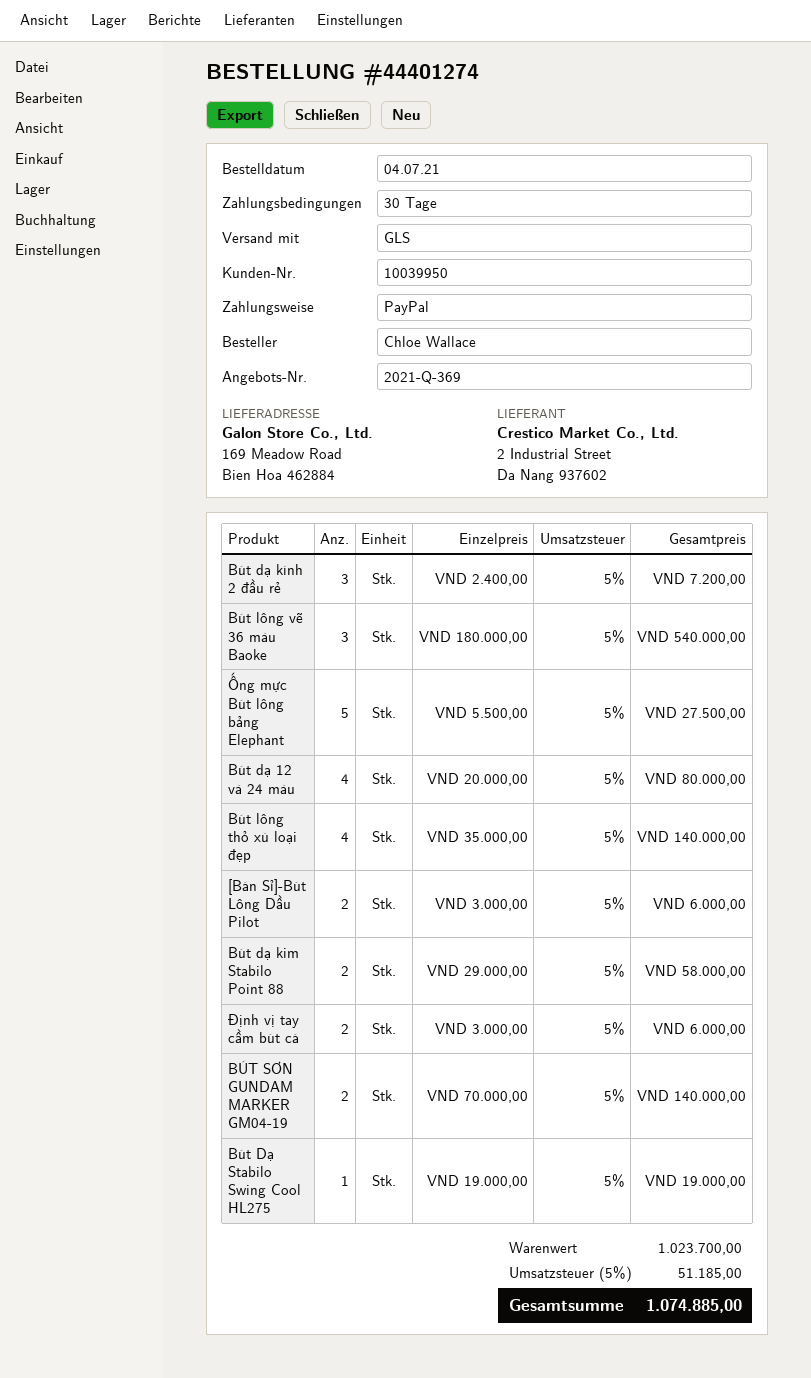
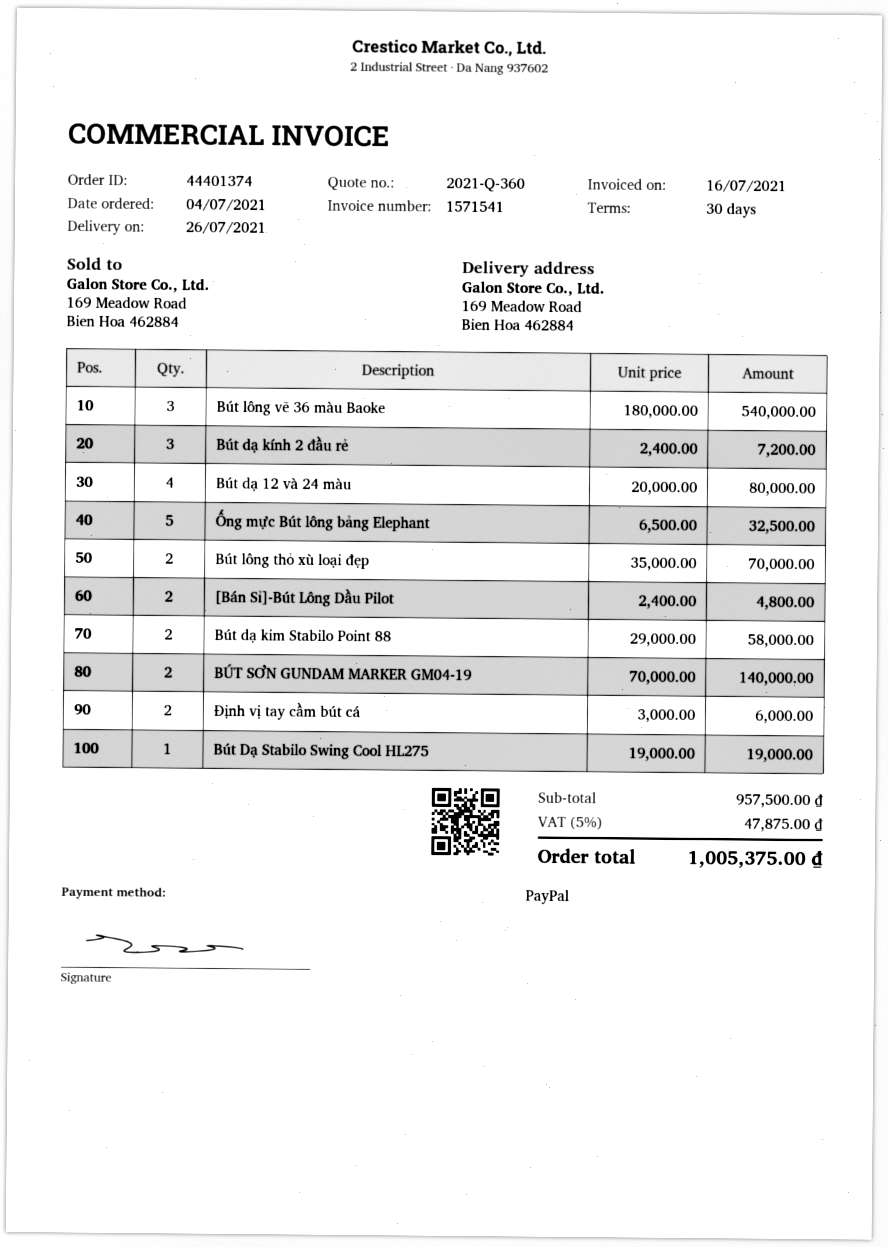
quote number: 2021-Q-369 -> 2021-Q-360
order number: 44401274 -> 44401374
Ống mực Bút lông bảng Elephant: 5 x 5500.00 = 27500.00 -> 5 x 6500.00 = 32500.00
Bút lông thỏ xù loại đẹp: 4 x 35000.00 = 140000.00 -> 2 x 35000.00 = 70000.00
[Bán Sỉ]-Bút Lông Dầu Pilot: 2 x 3000.00 = 6000.00 -> 2 x 2400.00 = 4800.00
subtotal: 1023700.00 -> 957500.00
tax: 5% = 51185.00 -> 5% = 47875.00
total: 1074885.00 -> 1005375.00

